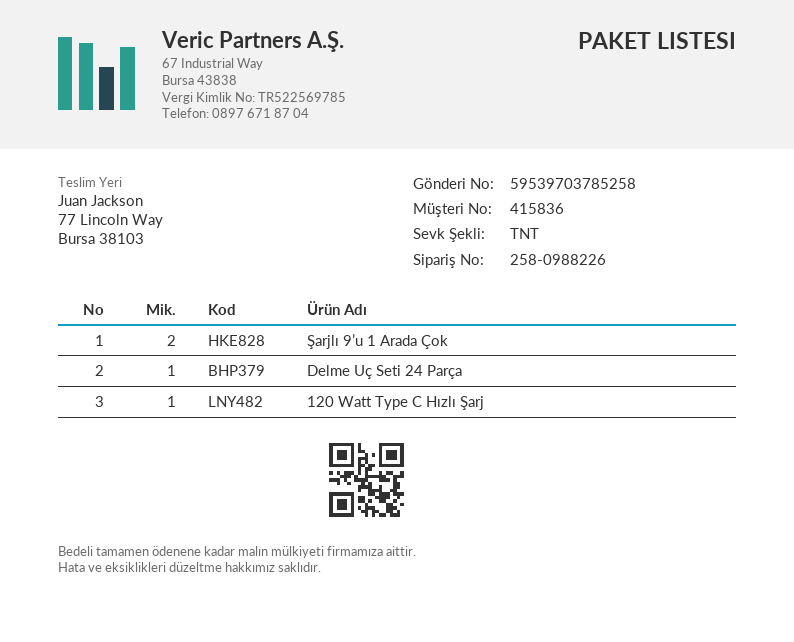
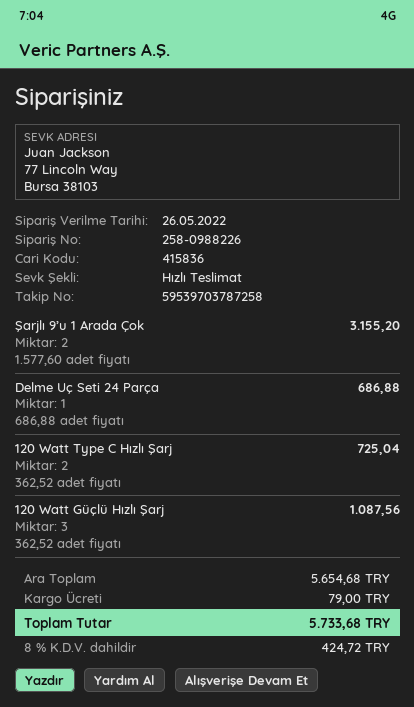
shipping method: TNT -> express
tracking number: 59539703785258 -> 59539703787258
120 Watt Type C Hızlı Şarj: 1 -> 2
120 Watt Güçlü Hızlı Şarj: none -> 3

